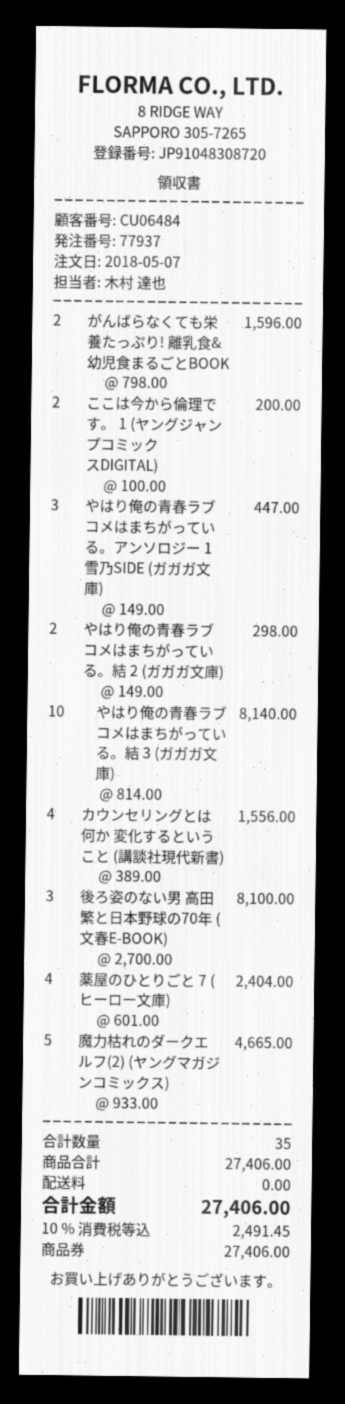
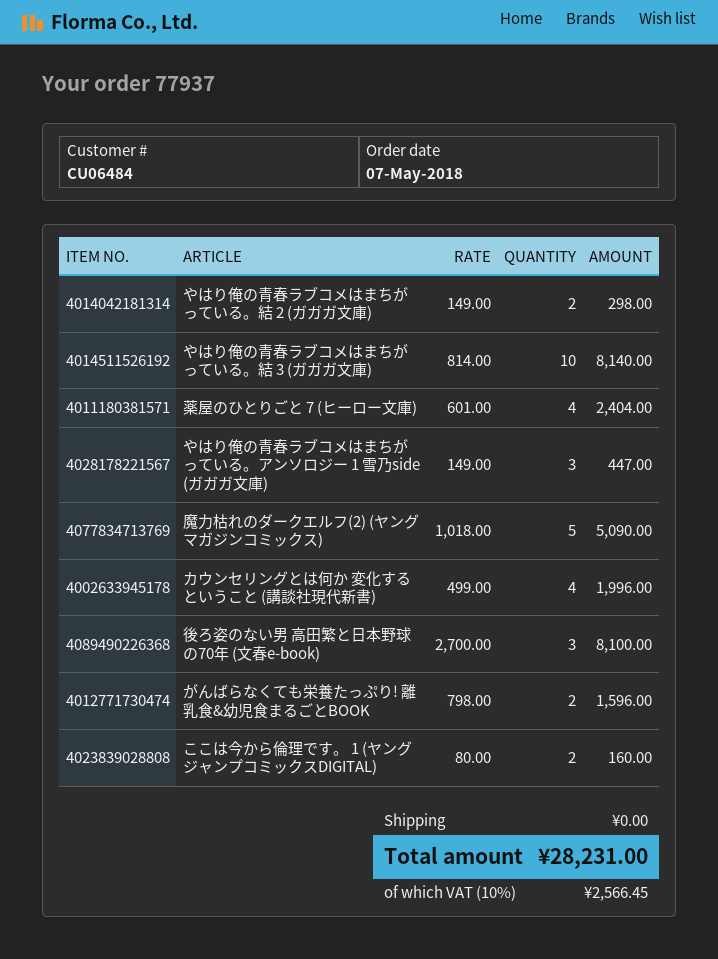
ここは今から倫理です。 1 (ヤングジャンプコミックスDIGITAL): 2 x 100.00 = 200.00 -> 2 x 80.00 = 160.00
カウンセリングとは何か 変化するということ (講談社現代新書): 4 x 389.00 = 1556.00 -> 4 x 499.00 = 1996.00
魔力枯れのダークエルフ(2) (ヤングマガジンコミックス): 5 x 933.00 = 4665.00 -> 5 x 1018.00 = 5090.00
tax: 10% = 2491.45 -> 10% = 2566.45
total: 27406.00 -> 28231.00

